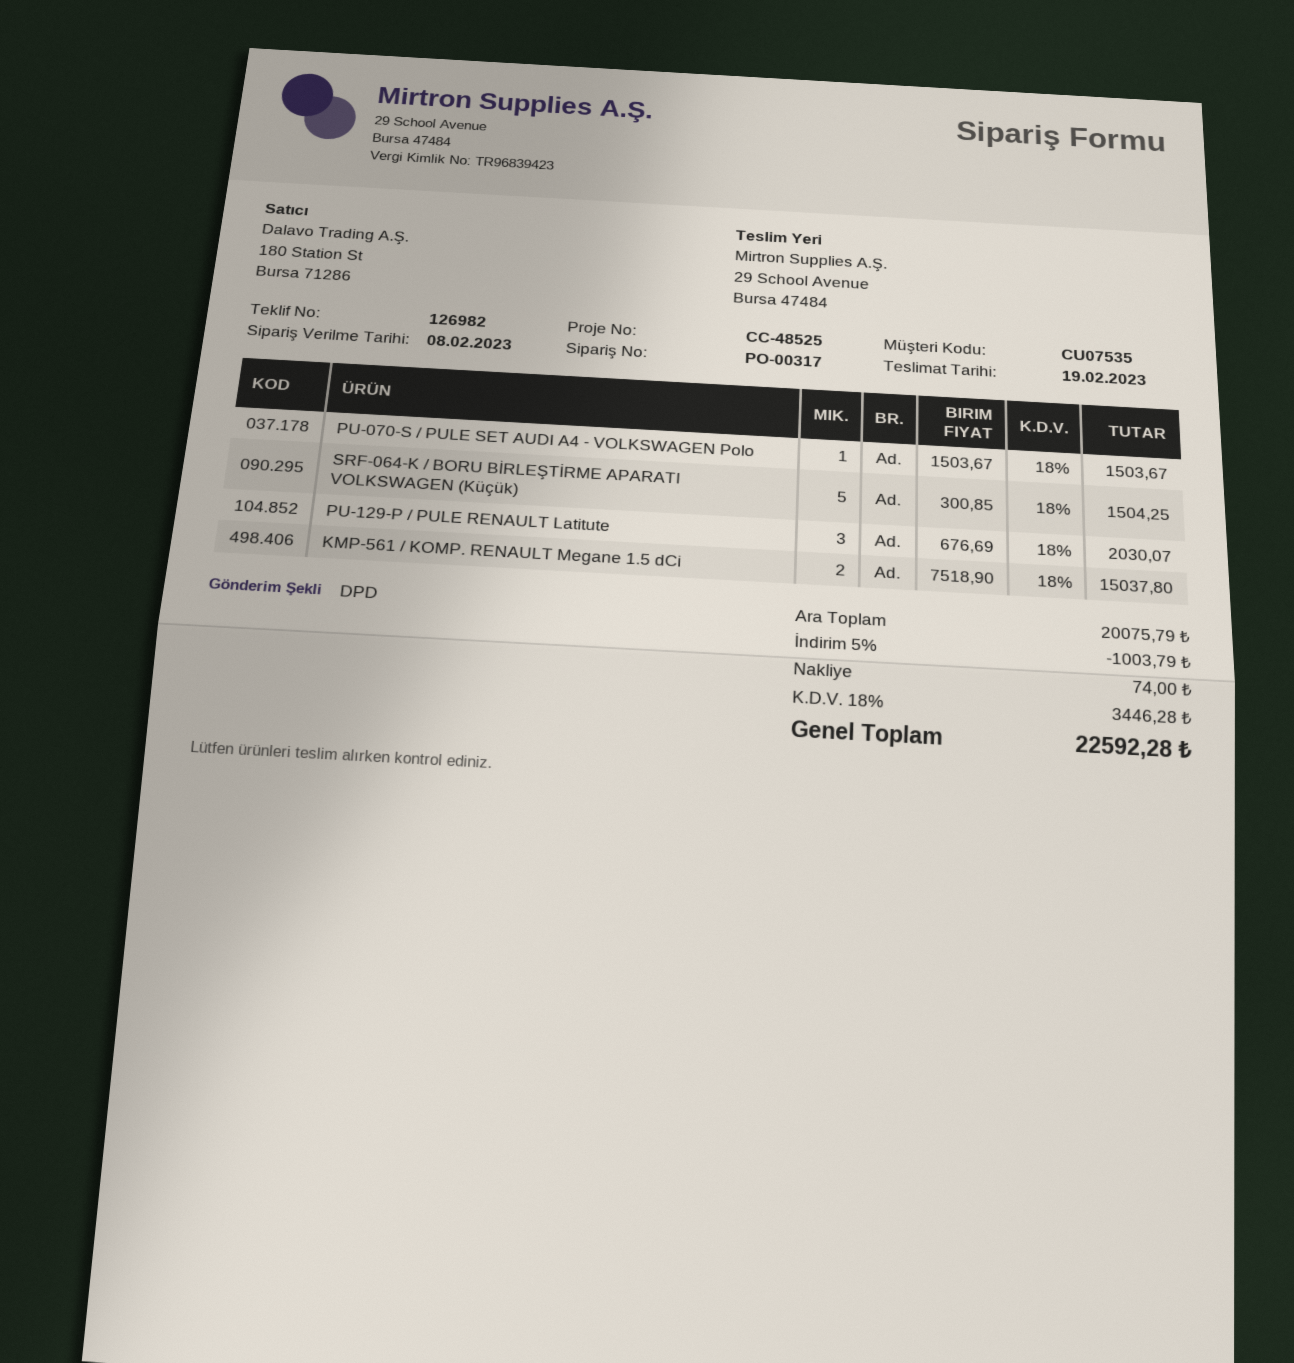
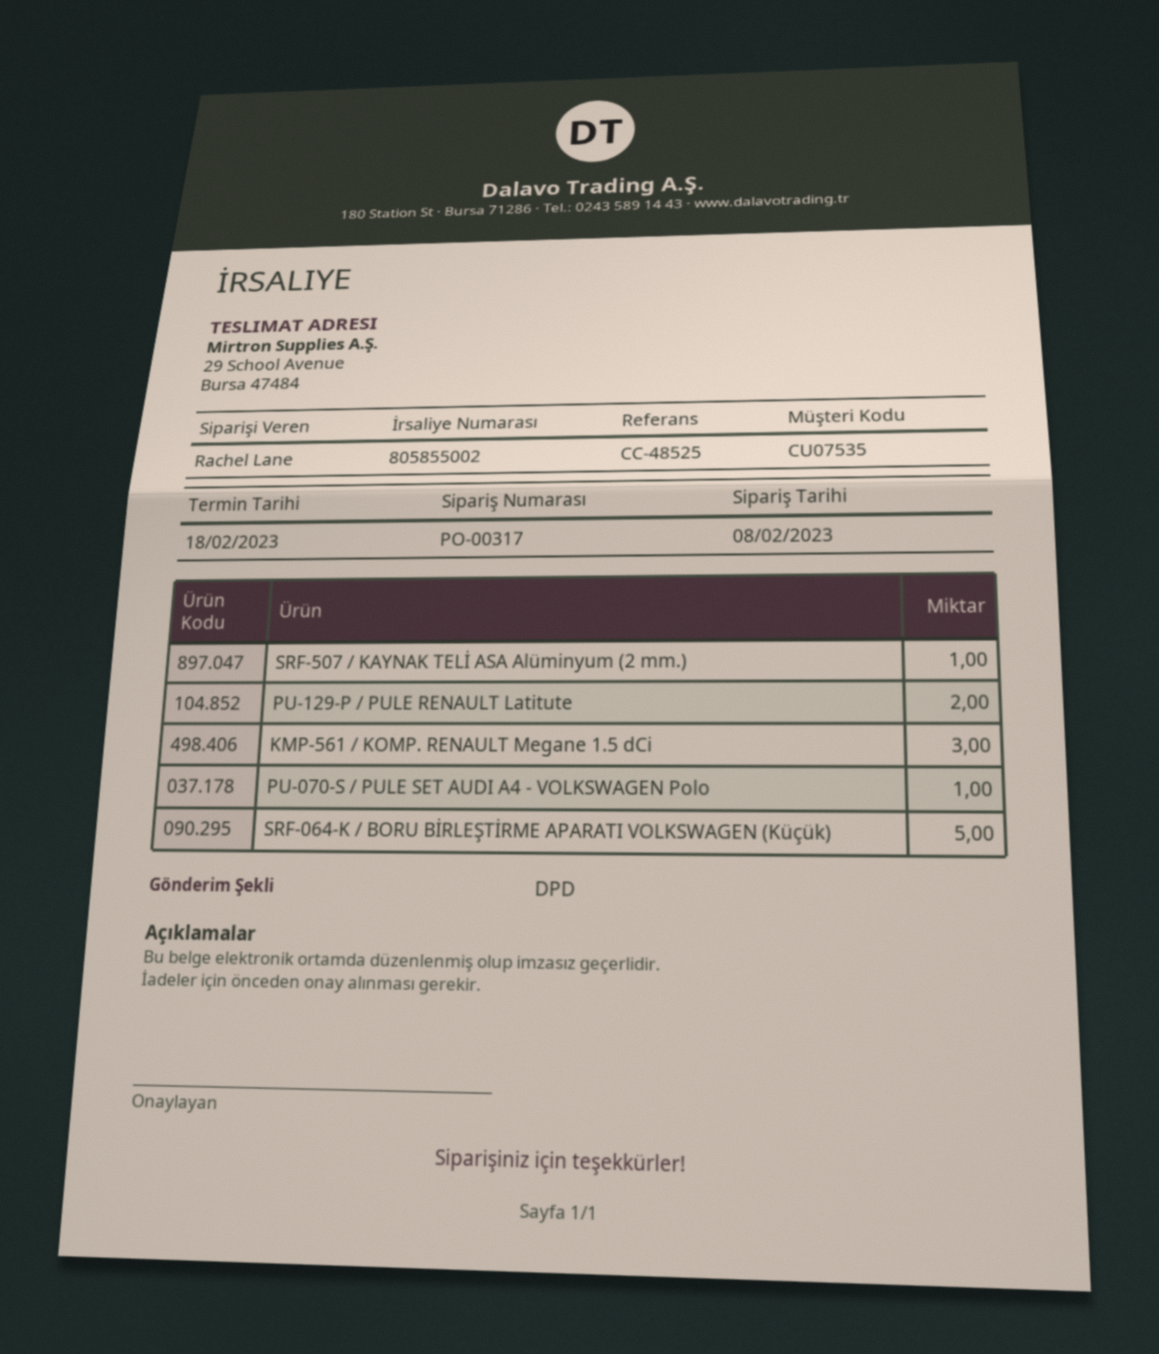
delivery date: 2023-02-19 -> 2023-02-18
PU-129-P / PULE RENAULT Latitute: 3 -> 2
KMP-561 / KOMP. RENAULT Megane 1.5 dCi: 2 -> 3
SRF-507 / KAYNAK TELİ ASA Alüminyum (2 mm.): none -> 1

